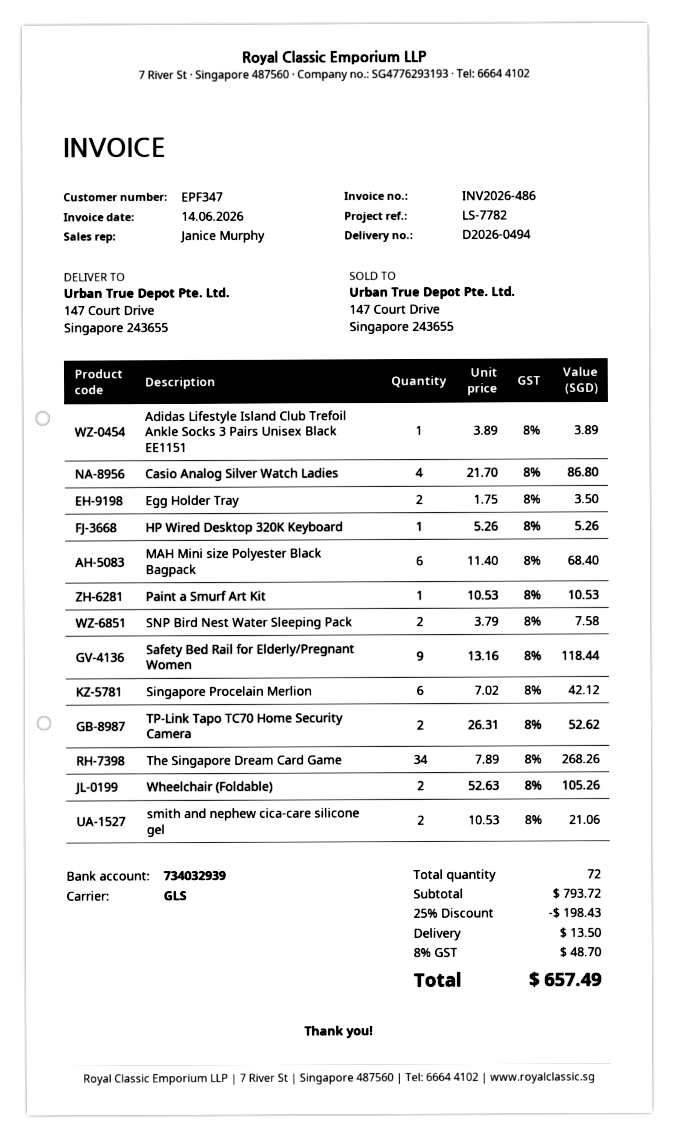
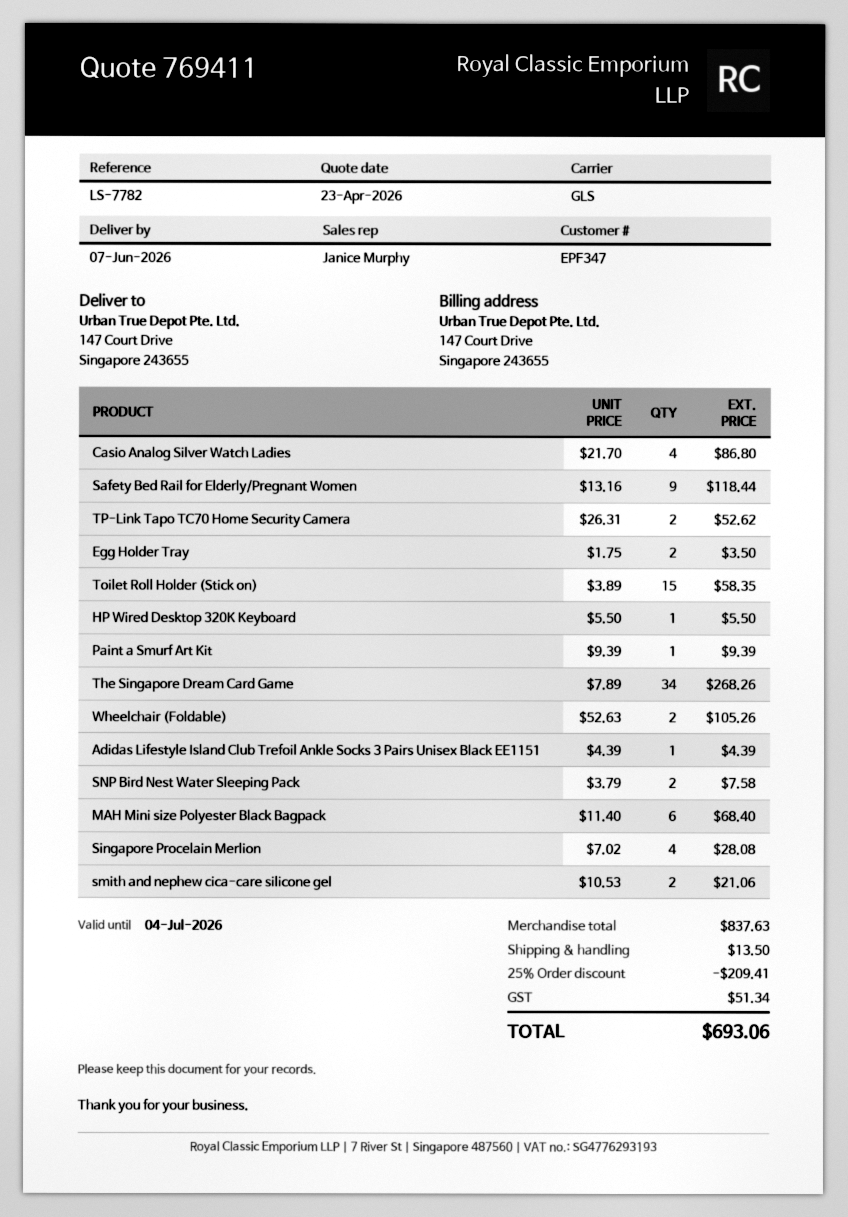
Adidas Lifestyle Island Club Trefoil Ankle Socks 3 Pairs Unisex Black EE1151: 1 x 3.89 = 3.89 -> 1 x 4.39 = 4.39
HP Wired Desktop 320K Keyboard: 1 x 5.26 = 5.26 -> 1 x 5.50 = 5.50
Paint a Smurf Art Kit: 1 x 10.53 = 10.53 -> 1 x 9.39 = 9.39
Singapore Procelain Merlion: 6 x 7.02 = 42.12 -> 4 x 7.02 = 28.08
Toilet Roll Holder (Stick on): none -> 15 x 3.89 = 58.35
subtotal: 793.72 -> 837.63
discount: 25% = 198.43 -> 25% = 209.41
tax: 48.70 -> 51.34
total: 657.49 -> 693.06

